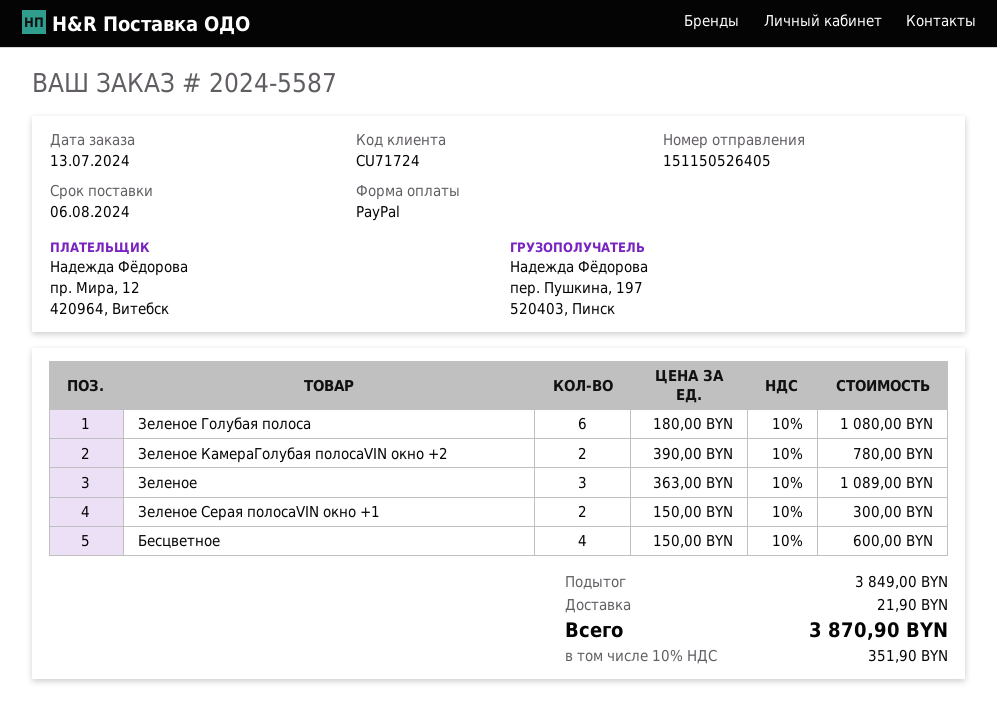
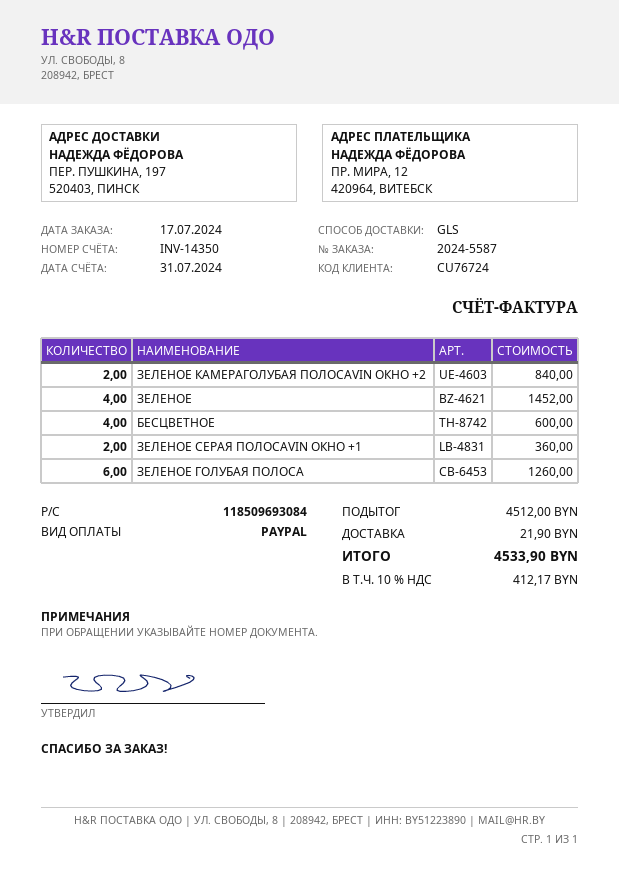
order date: 2024-07-13 -> 2024-07-17
customer number: CU71724 -> CU76724
Зеленое Голубая полоса: 6 for 1080.00 -> 6 for 1260.00
Зеленое КамераГолубая полосаVIN окно +2: 2 for 780.00 -> 2 for 840.00
Зеленое: 3 for 1089.00 -> 4 for 1452.00
Зеленое Серая полосаVIN окно +1: 2 for 300.00 -> 2 for 360.00
subtotal: 3849.00 -> 4512.00
tax: 10% = 351.90 -> 10% = 412.17
total: 3870.90 -> 4533.90

